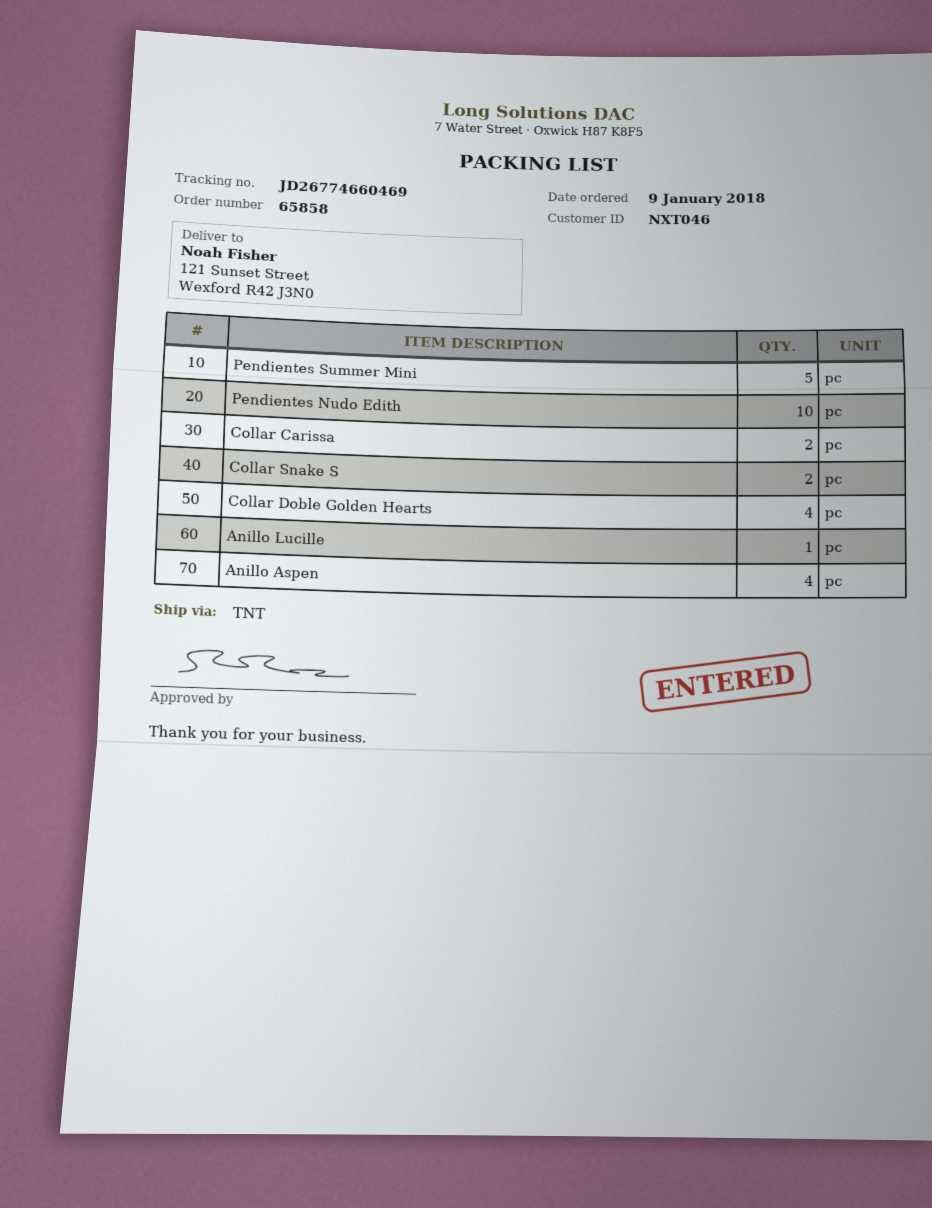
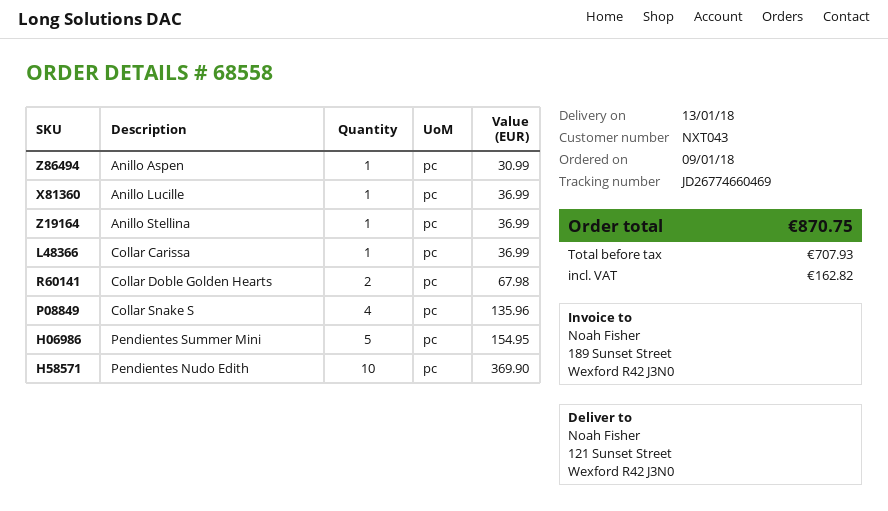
order number: 65858 -> 68558
customer number: NXT046 -> NXT043
Collar Carissa: 2 -> 1
Collar Snake S: 2 -> 4
Collar Doble Golden Hearts: 4 -> 2
Anillo Aspen: 4 -> 1
Anillo Stellina: none -> 1

